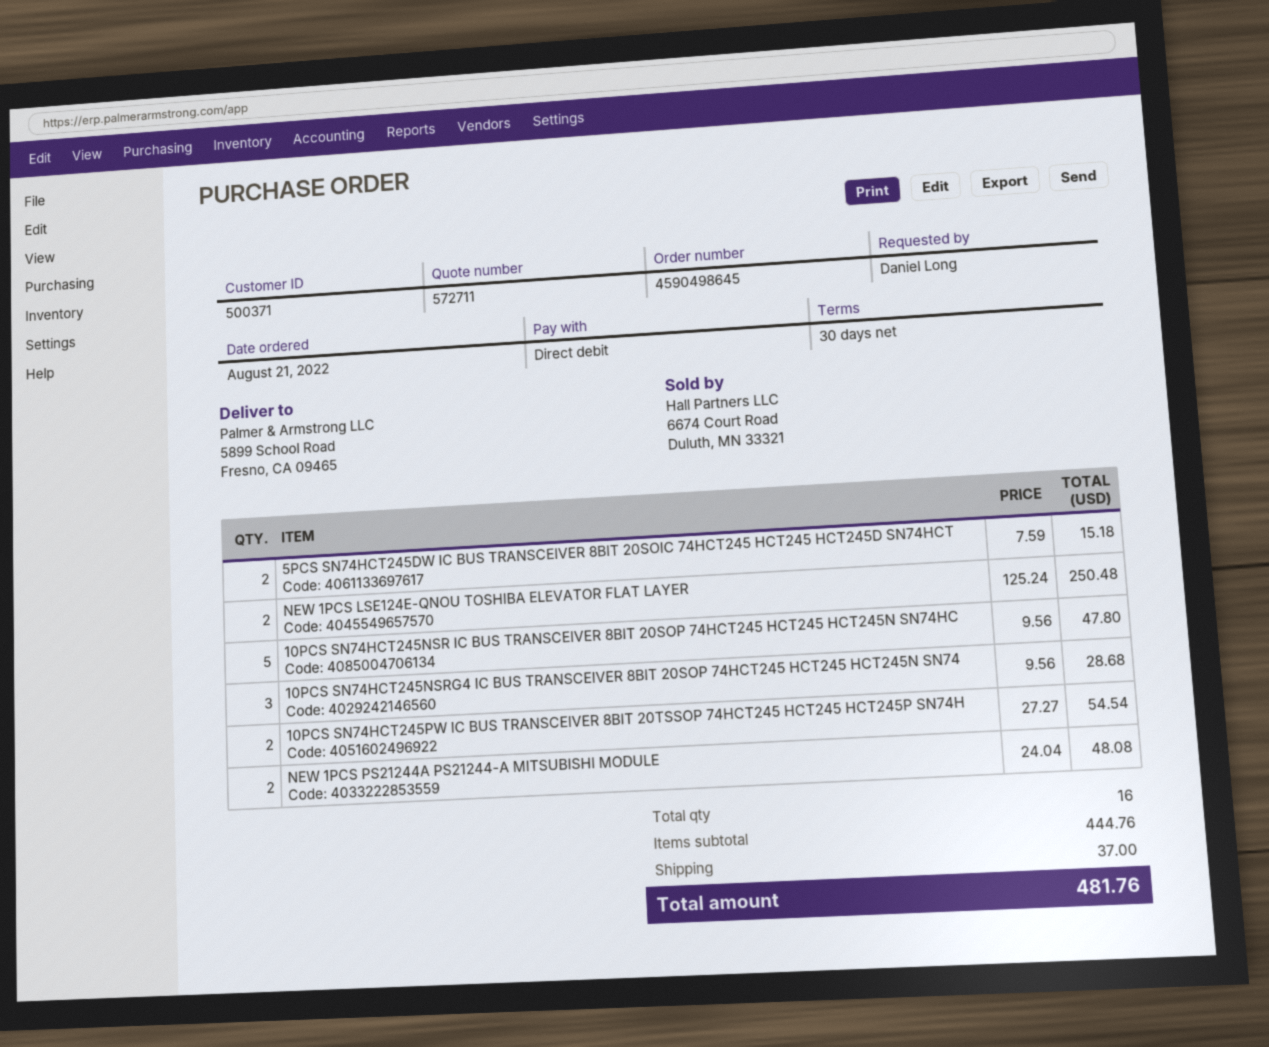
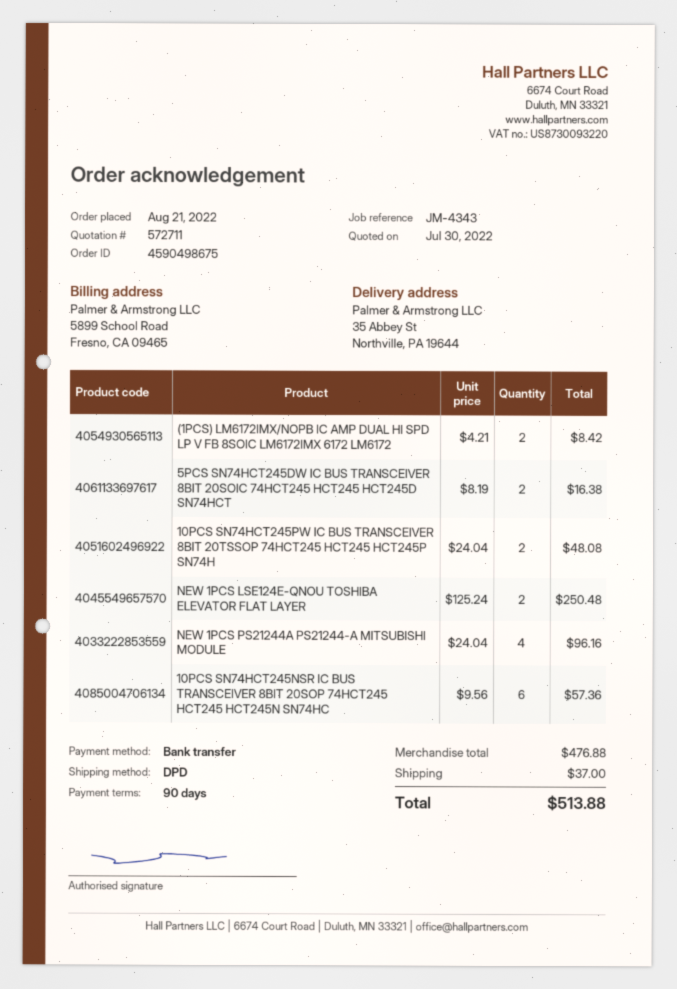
order number: 4590498645 -> 4590498675
payment terms: 30 days -> 90 days
payment method: direct debit -> bank transfer
ship to: 5899 School Road, Fresno, CA 09465 -> 35 Abbey St, Northville, PA 19644
5PCS SN74HCT245DW IC BUS TRANSCEIVER 8BIT 20SOIC 74HCT245 HCT245 HCT245D SN74HCT: 2 x 7.59 = 15.18 -> 2 x 8.19 = 16.38
10PCS SN74HCT245NSR IC BUS TRANSCEIVER 8BIT 20SOP 74HCT245 HCT245 HCT245N SN74HC: 5 x 9.56 = 47.80 -> 6 x 9.56 = 57.36
10PCS SN74HCT245NSRG4 IC BUS TRANSCEIVER 8BIT 20SOP 74HCT245 HCT245 HCT245N SN74: 3 x 9.56 = 28.68 -> none
10PCS SN74HCT245PW IC BUS TRANSCEIVER 8BIT 20TSSOP 74HCT245 HCT245 HCT245P SN74H: 2 x 27.27 = 54.54 -> 2 x 24.04 = 48.08
NEW 1PCS PS21244A PS21244-A MITSUBISHI MODULE: 2 x 24.04 = 48.08 -> 4 x 24.04 = 96.16
(1PCS) LM6172IMX/NOPB IC AMP DUAL HI SPD LP V FB 8SOIC LM6172IMX 6172 LM6172: none -> 2 x 4.21 = 8.42
subtotal: 444.76 -> 476.88
total: 481.76 -> 513.88

